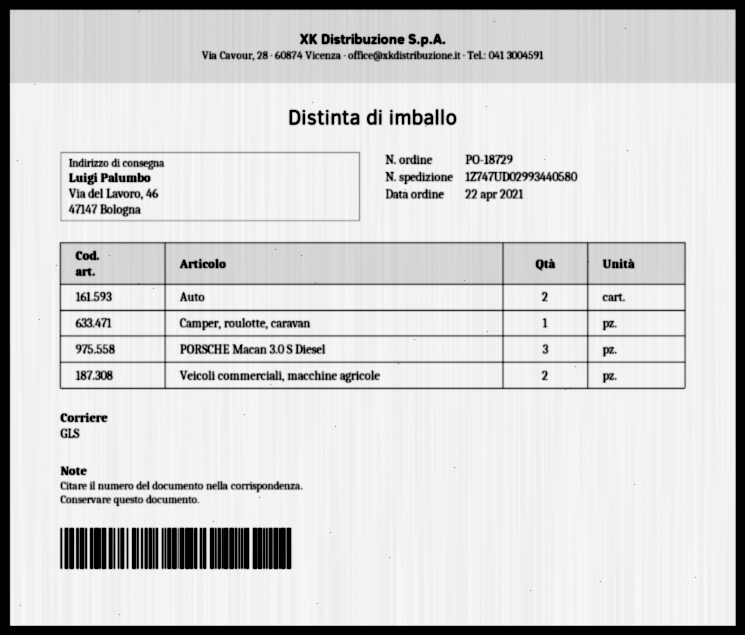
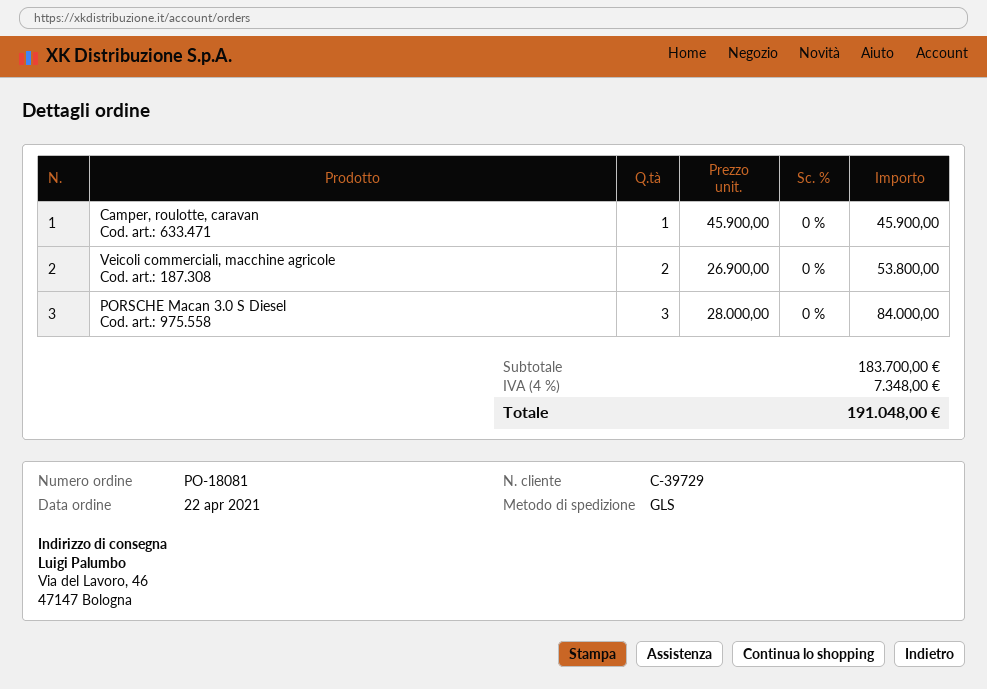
order number: PO-18729 -> PO-18081
Auto: 2 -> none

